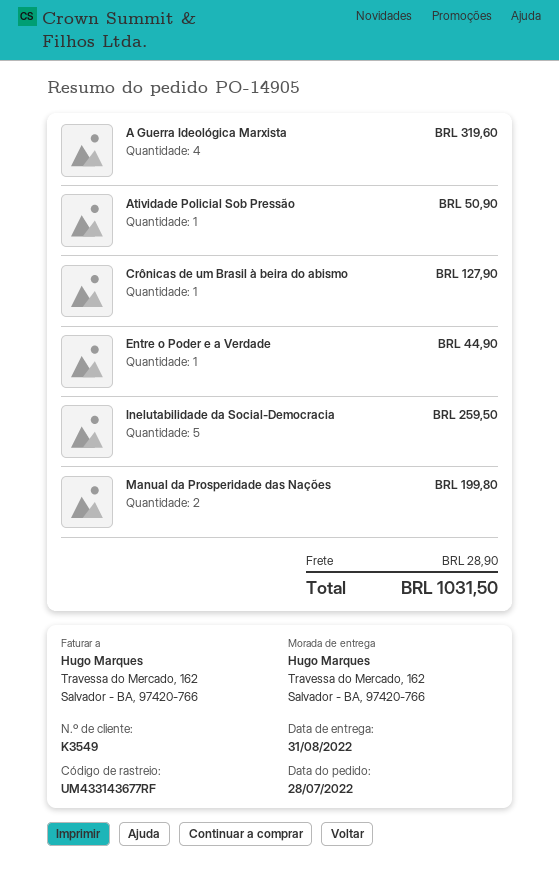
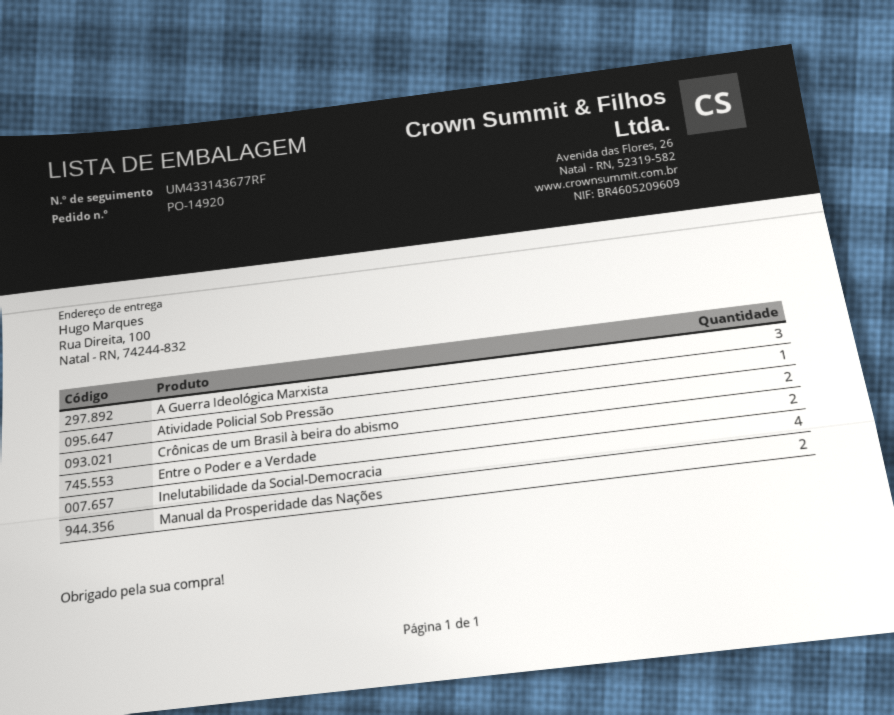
order number: PO-14905 -> PO-14920
ship to: Travessa do Mercado, 162, Salvador - BA, 97420-766 -> Rua Direita, 100, Natal - RN, 74244-832
A Guerra Ideológica Marxista: 4 -> 3
Crônicas de um Brasil à beira do abismo: 1 -> 2
Entre o Poder e a Verdade: 1 -> 2
Inelutabilidade da Social-Democracia: 5 -> 4

